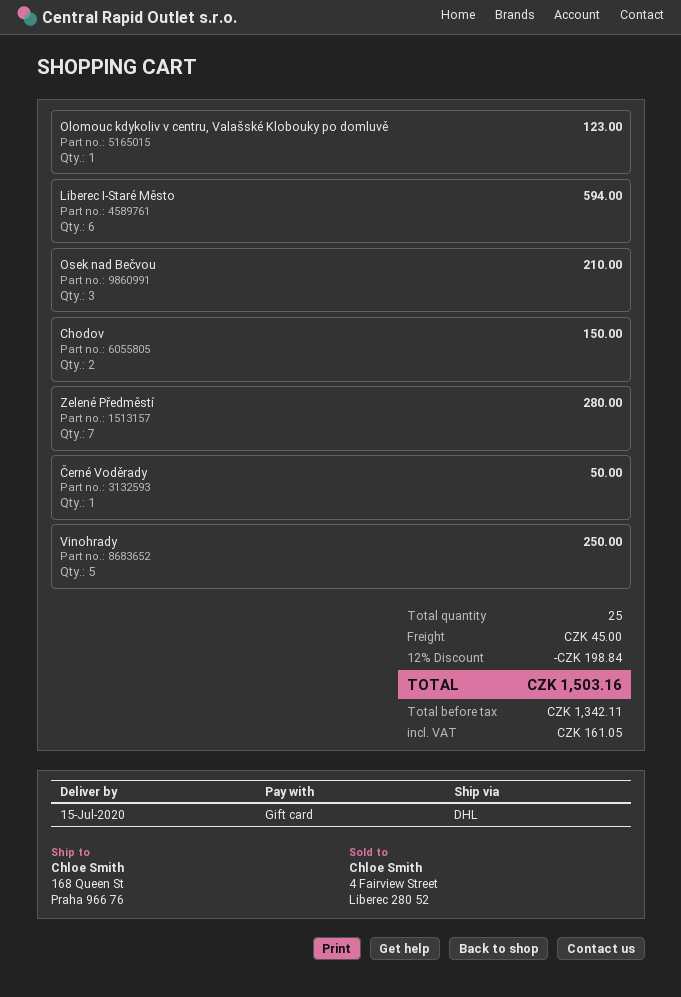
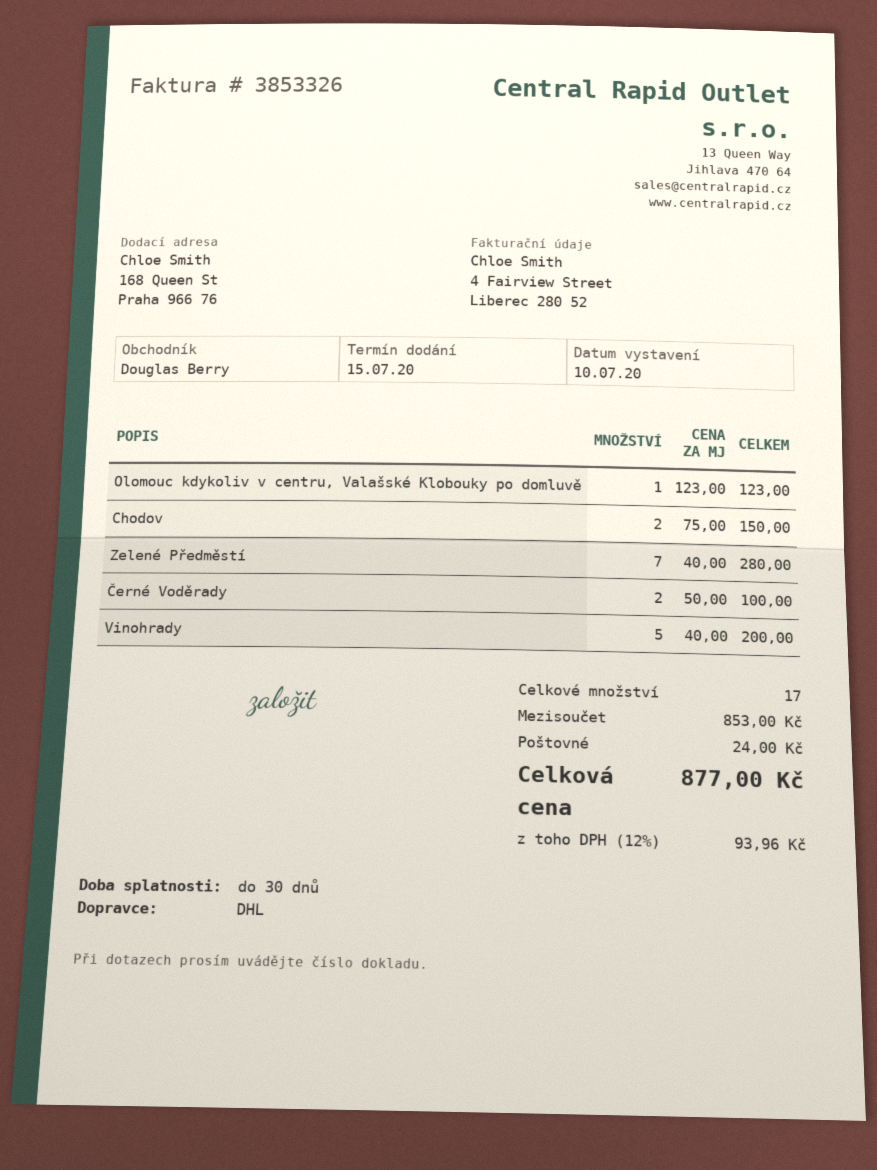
Liberec I-Staré Město: 6 for 594.00 -> none
Osek nad Bečvou: 3 for 210.00 -> none
Černé Voděrady: 1 for 50.00 -> 2 for 100.00
Vinohrady: 5 for 250.00 -> 5 for 200.00
total quantity: 25 -> 17
discount: 12% = 198.84 -> none
shipping: 45.00 -> 24.00
tax: 161.05 -> 93.96
total: 1503.16 -> 877.00

